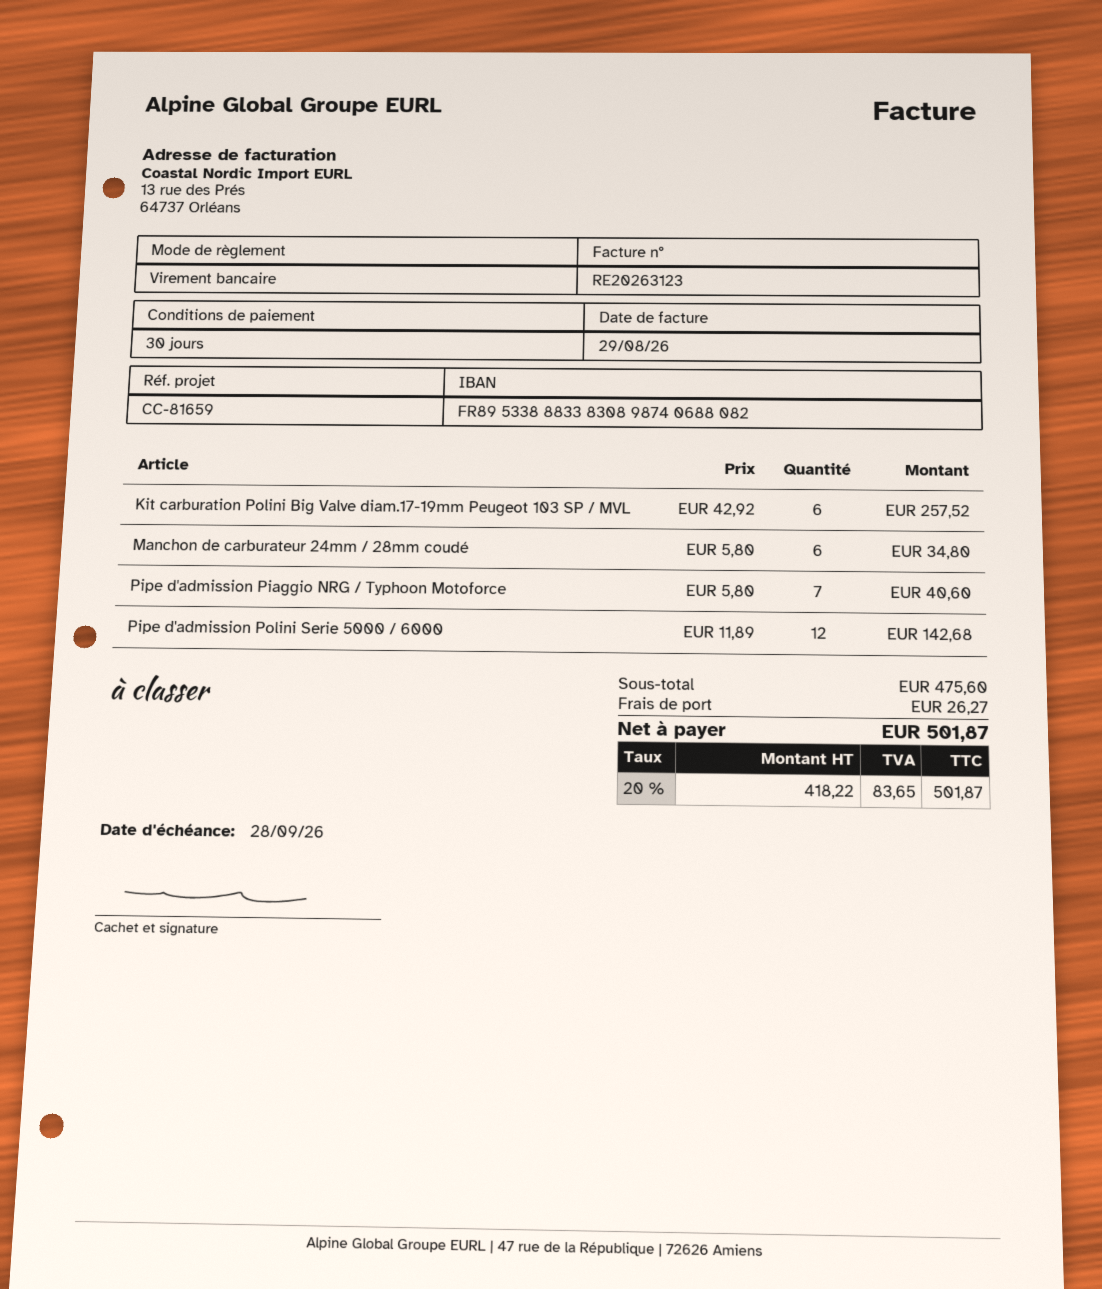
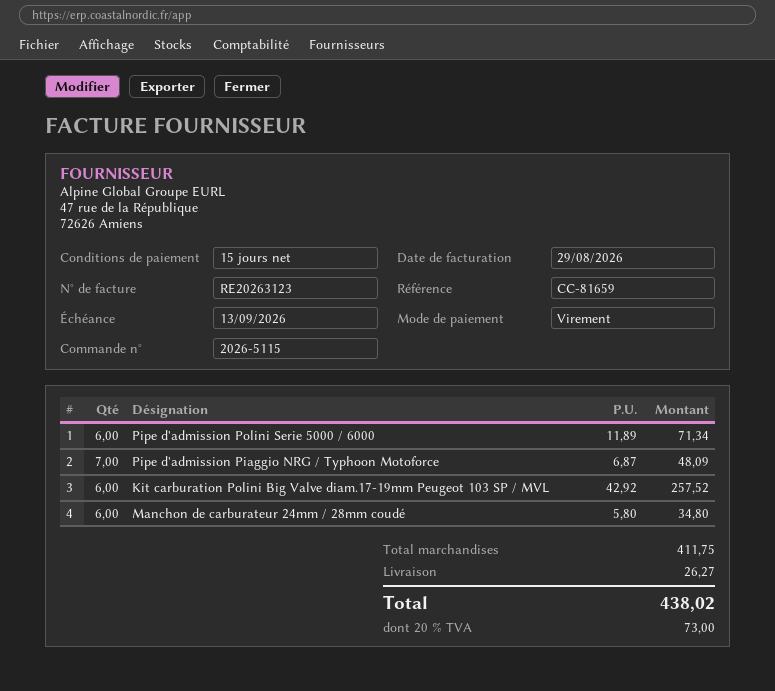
payment terms: 30 days -> 15 days
due date: 2026-09-28 -> 2026-09-13
Pipe d'admission Piaggio NRG / Typhoon Motoforce: 7 x 5.80 = 40.60 -> 7 x 6.87 = 48.09
Pipe d'admission Polini Serie 5000 / 6000: 12 x 11.89 = 142.68 -> 6 x 11.89 = 71.34
subtotal: 475.60 -> 411.75
tax: 20% = 83.65 -> 20% = 73.00
total: 501.87 -> 438.02

